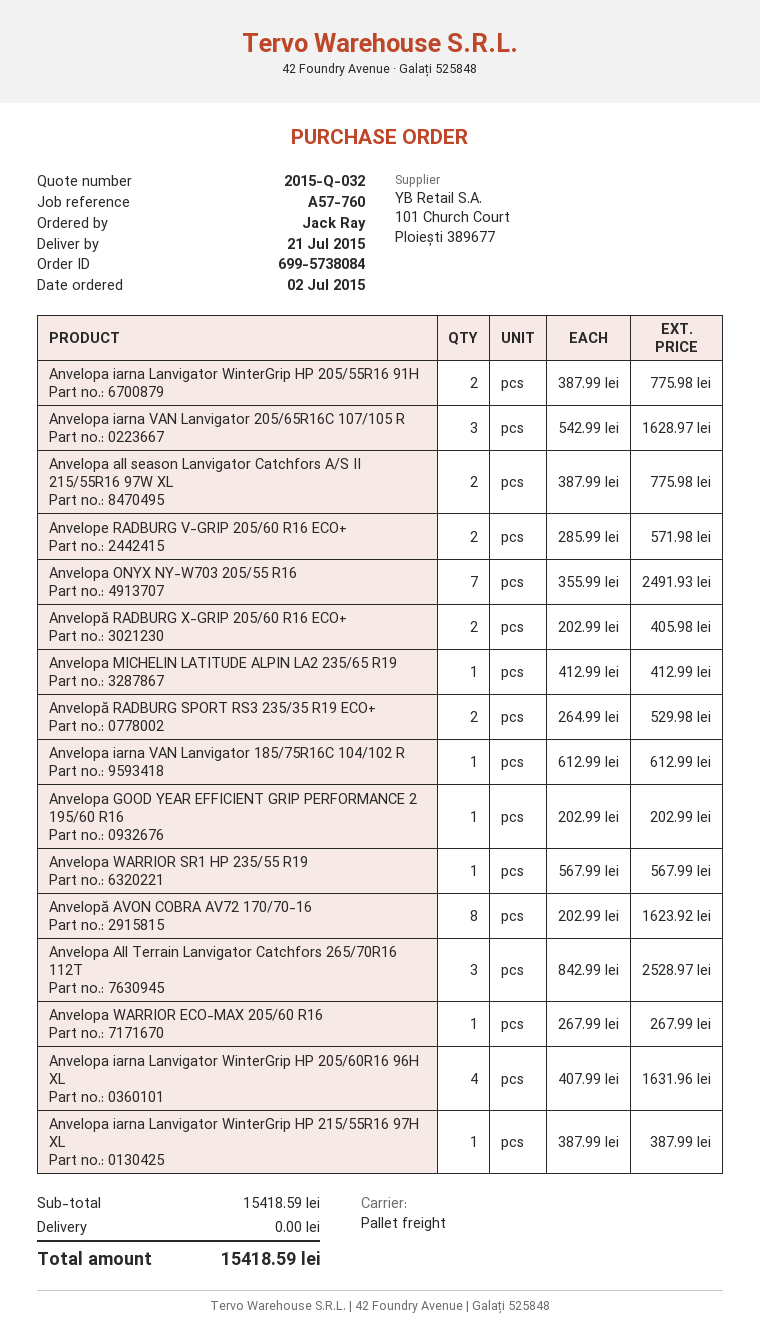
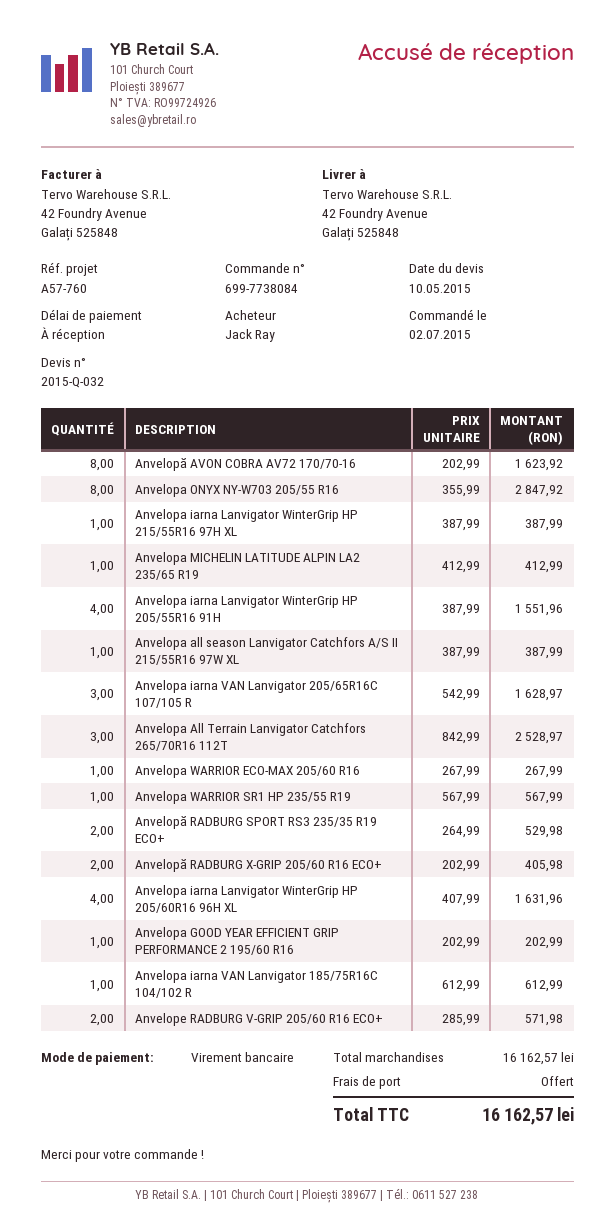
order number: 699-5738084 -> 699-7738084
Anvelopa iarna Lanvigator WinterGrip HP 205/55R16 91H: 2 x 387.99 = 775.98 -> 4 x 387.99 = 1551.96
Anvelopa all season Lanvigator Catchfors A/S II 215/55R16 97W XL: 2 x 387.99 = 775.98 -> 1 x 387.99 = 387.99
Anvelopa ONYX NY-W703 205/55 R16: 7 x 355.99 = 2491.93 -> 8 x 355.99 = 2847.92
subtotal: 15418.59 -> 16162.57
total: 15418.59 -> 16162.57

